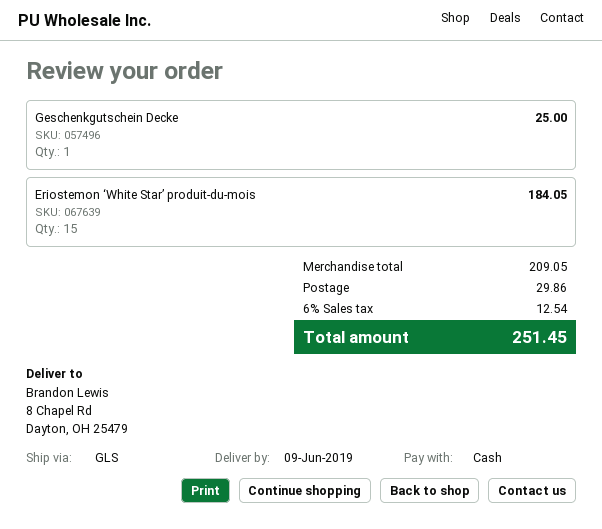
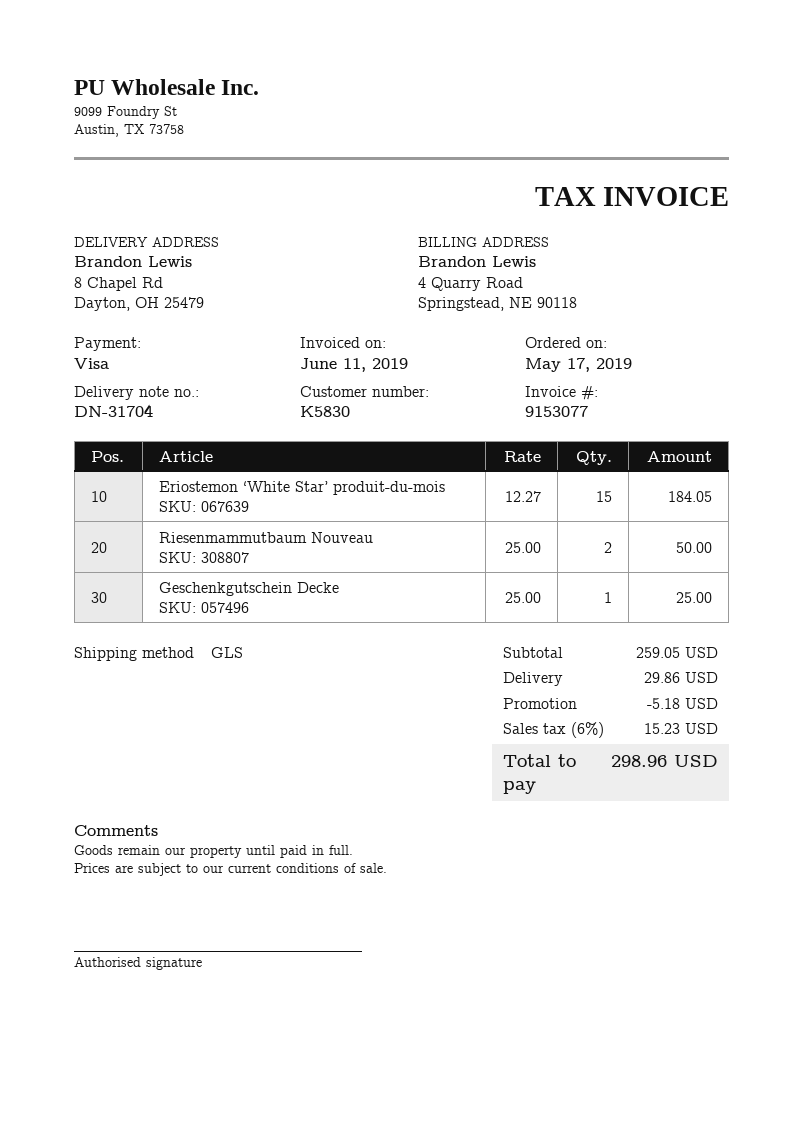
payment method: cash -> Visa
Riesenmammutbaum Nouveau: none -> 2 for 50.00
subtotal: 209.05 -> 259.05
discount: none -> 5.18
tax: 6% = 12.54 -> 6% = 15.23
total: 251.45 -> 298.96

